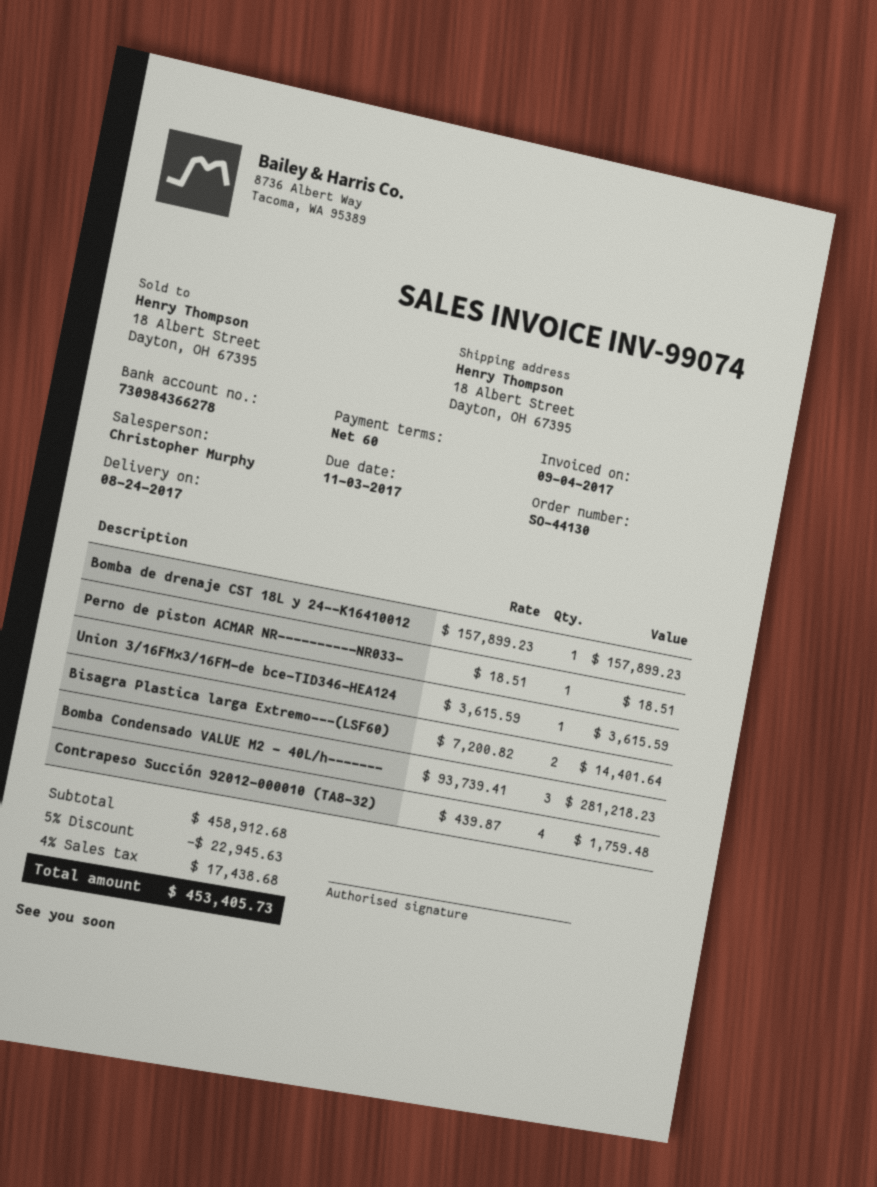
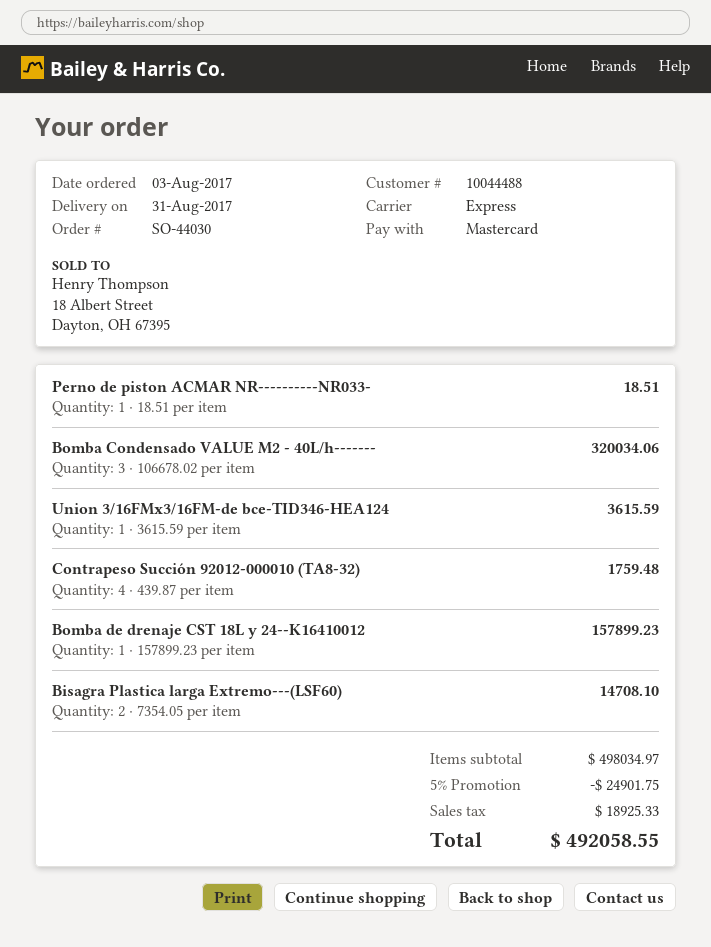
order number: SO-44130 -> SO-44030
delivery date: 2017-08-24 -> 2017-08-31
Bisagra Plastica larga Extremo---(LSF60): 2 x 7200.82 = 14401.64 -> 2 x 7354.05 = 14708.10
Bomba Condensado VALUE M2 - 40L/h-------: 3 x 93739.41 = 281218.23 -> 3 x 106678.02 = 320034.06
subtotal: 458912.68 -> 498034.97
discount: 5% = 22945.63 -> 5% = 24901.75
tax: 17438.68 -> 18925.33
total: 453405.73 -> 492058.55

